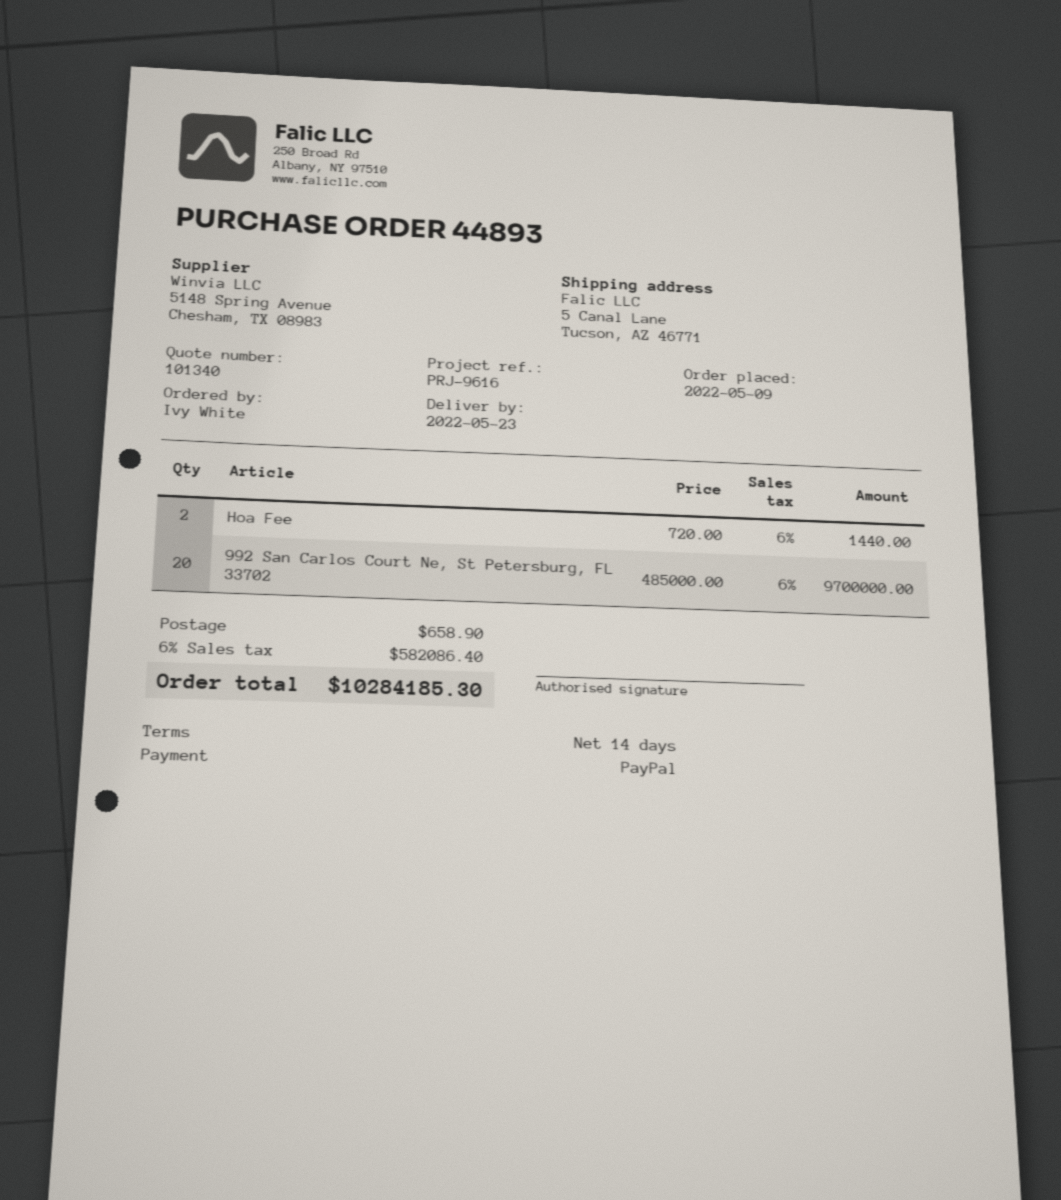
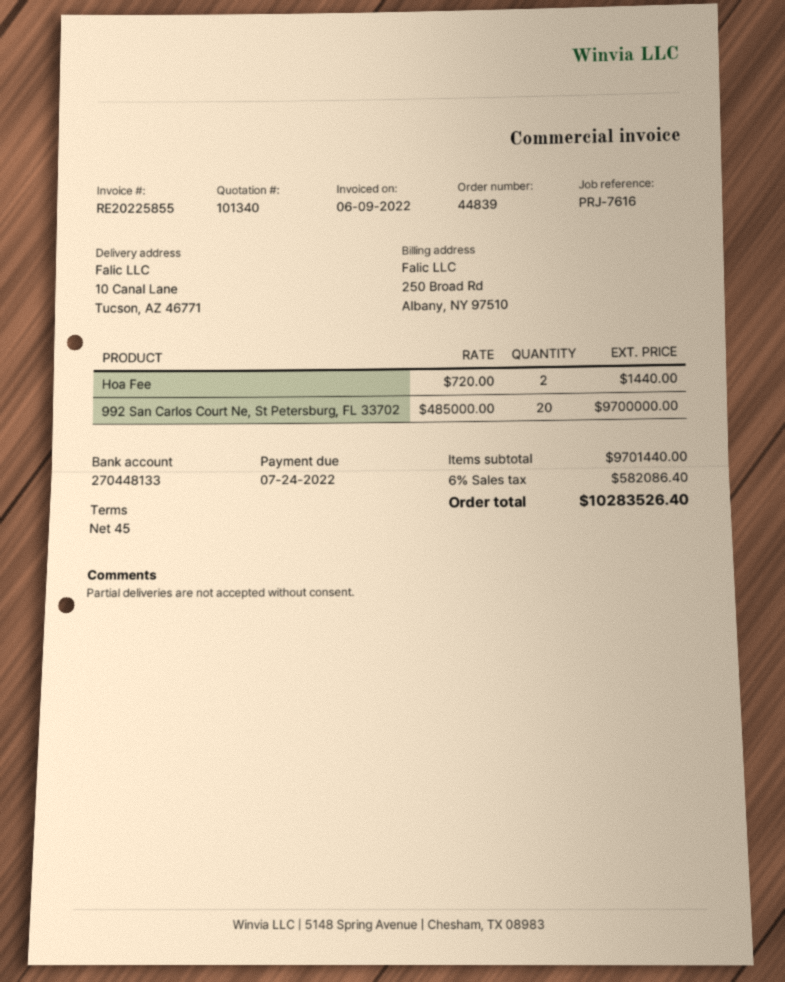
order number: 44893 -> 44839
payment terms: 14 days -> 45 days
reference: PRJ-9616 -> PRJ-7616
ship to: 5 Canal Lane, Tucson, AZ 46771 -> 10 Canal Lane, Tucson, AZ 46771
shipping: 658.90 -> none
total: 10284185.30 -> 10283526.40

